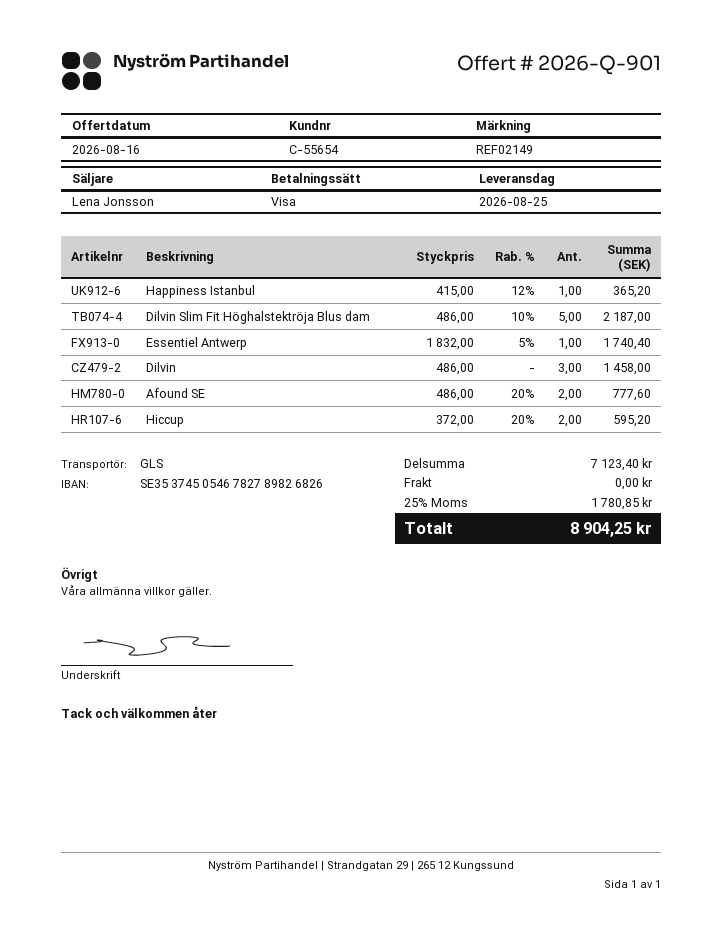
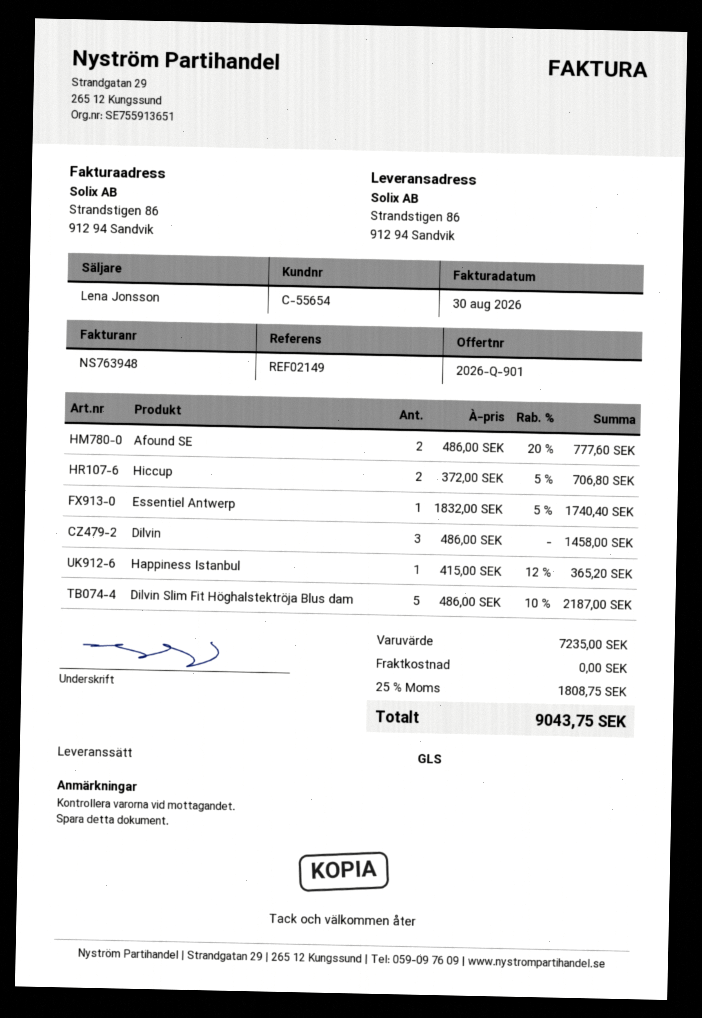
Hiccup: 2 x 372.00 - 20% = 595.20 -> 2 x 372.00 - 5% = 706.80
subtotal: 7123.40 -> 7235.00
tax: 25% = 1780.85 -> 25% = 1808.75
total: 8904.25 -> 9043.75

